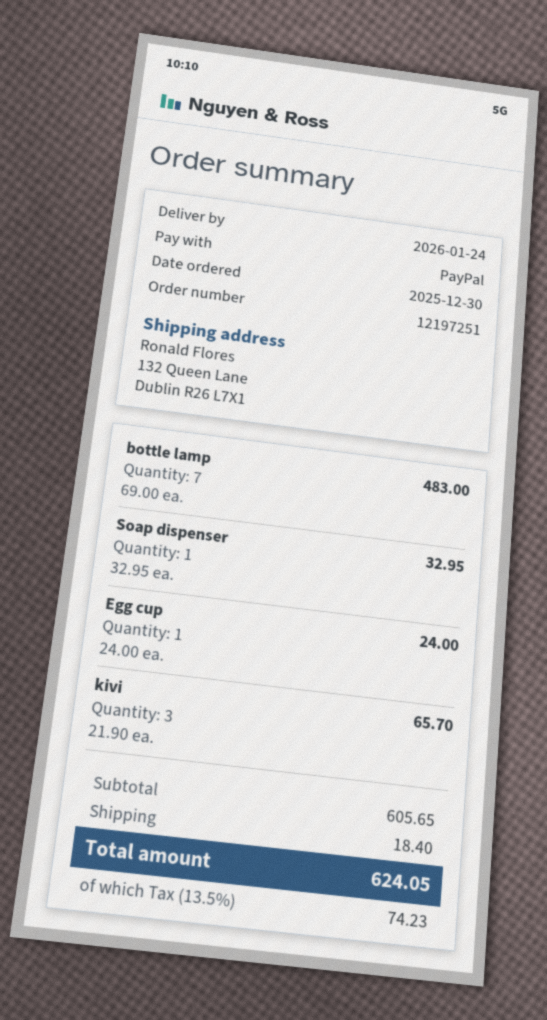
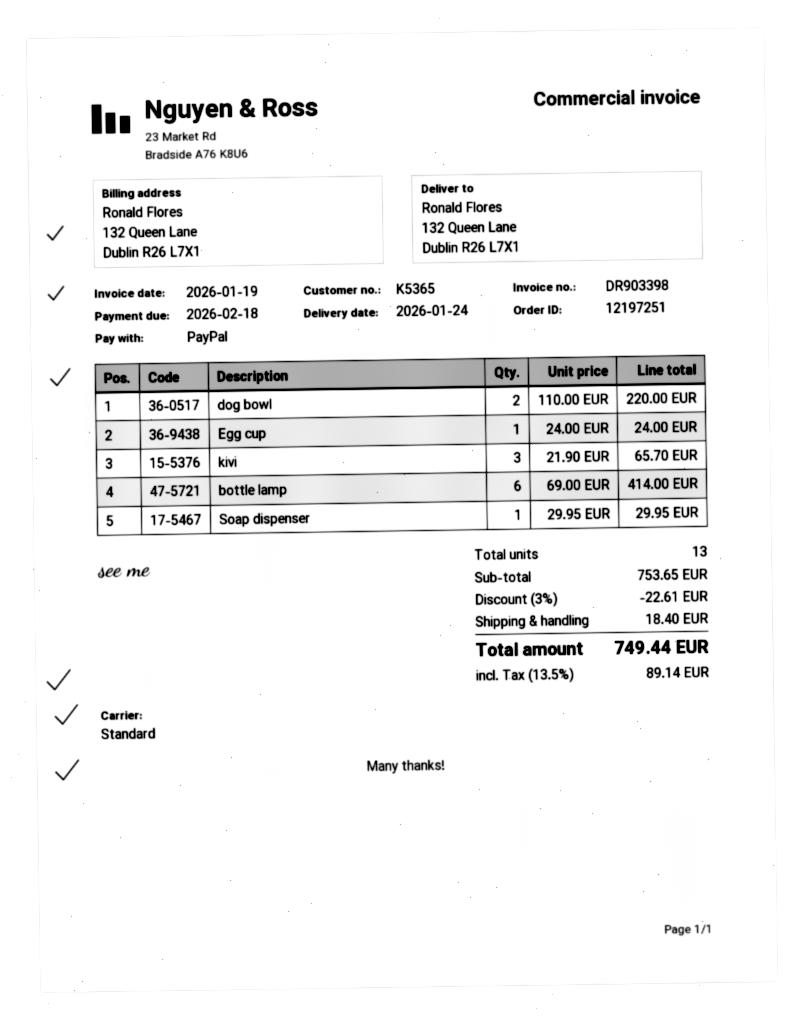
bottle lamp: 7 x 69.00 = 483.00 -> 6 x 69.00 = 414.00
Soap dispenser: 1 x 32.95 = 32.95 -> 1 x 29.95 = 29.95
dog bowl: none -> 2 x 110.00 = 220.00
subtotal: 605.65 -> 753.65
discount: none -> 3% = 22.61
tax: 13.5% = 74.23 -> 13.5% = 89.14
total: 624.05 -> 749.44

